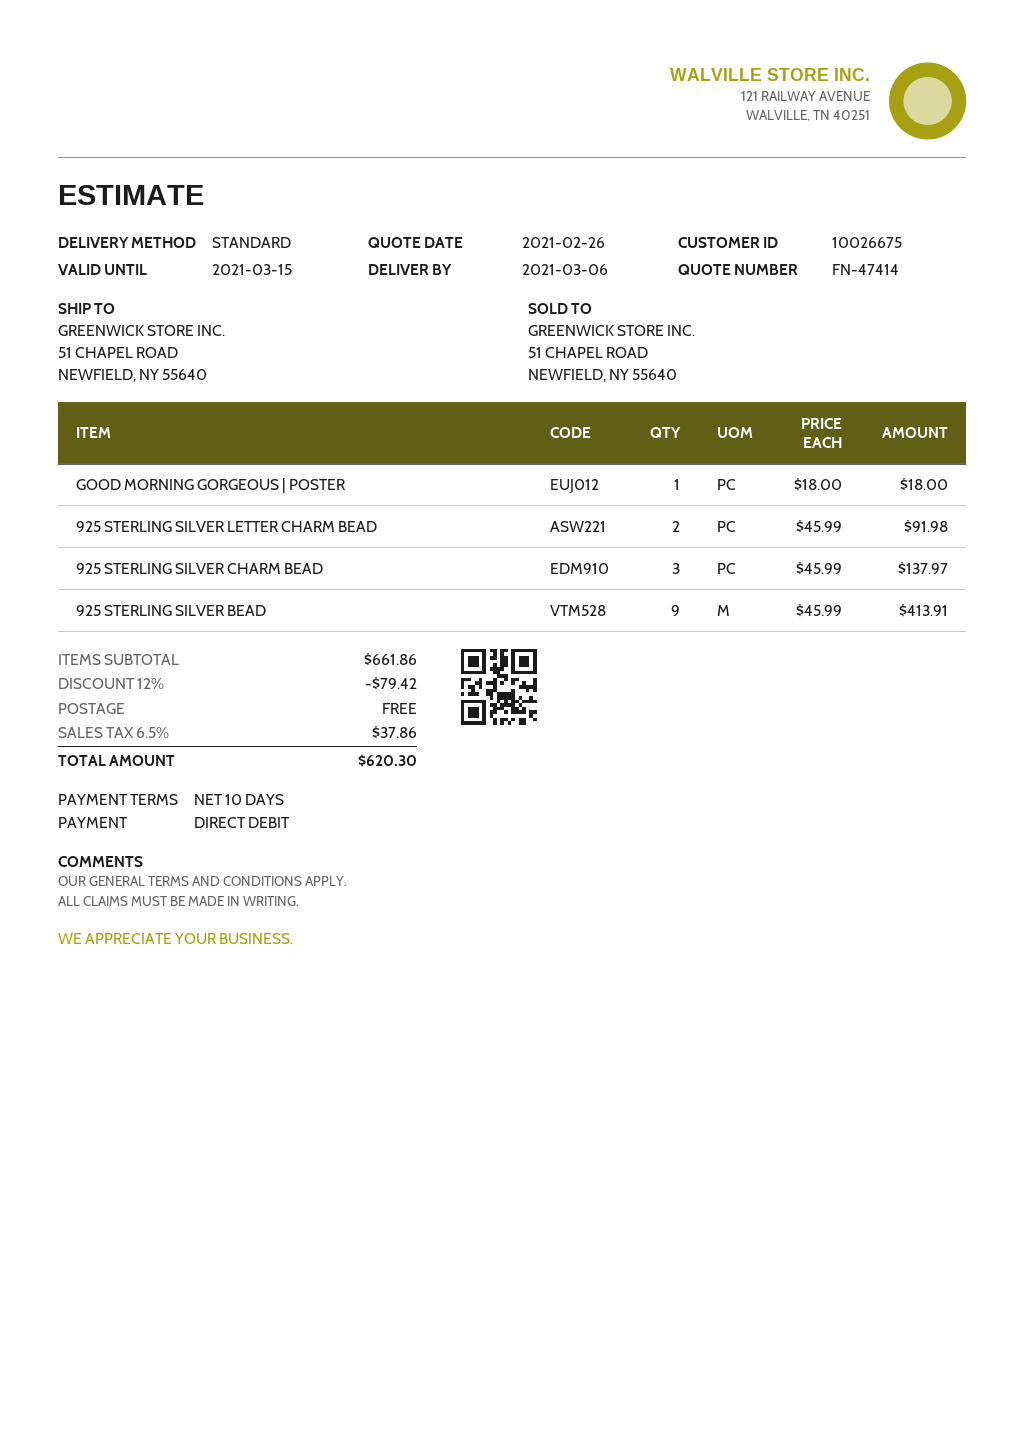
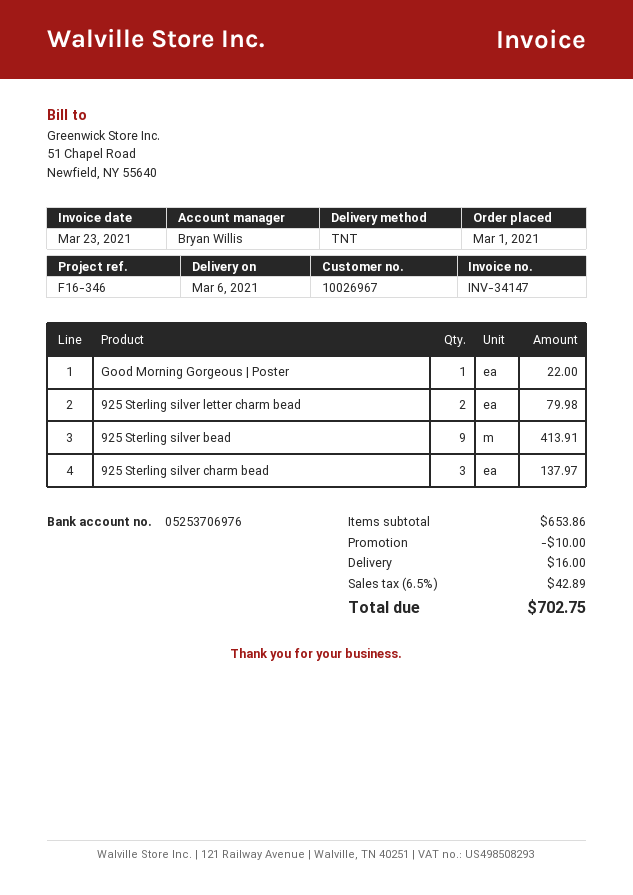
customer number: 10026675 -> 10026967
shipping method: standard -> TNT
GOOD MORNING GORGEOUS | POSTER: 1 for 18.00 -> 1 for 22.00
925 STERLING SILVER LETTER CHARM BEAD: 2 for 91.98 -> 2 for 79.98
subtotal: 661.86 -> 653.86
discount: 79.42 -> 10.00
shipping: 0.00 -> 16.00
tax: 6.5% = 37.86 -> 6.5% = 42.89
total: 620.30 -> 702.75

